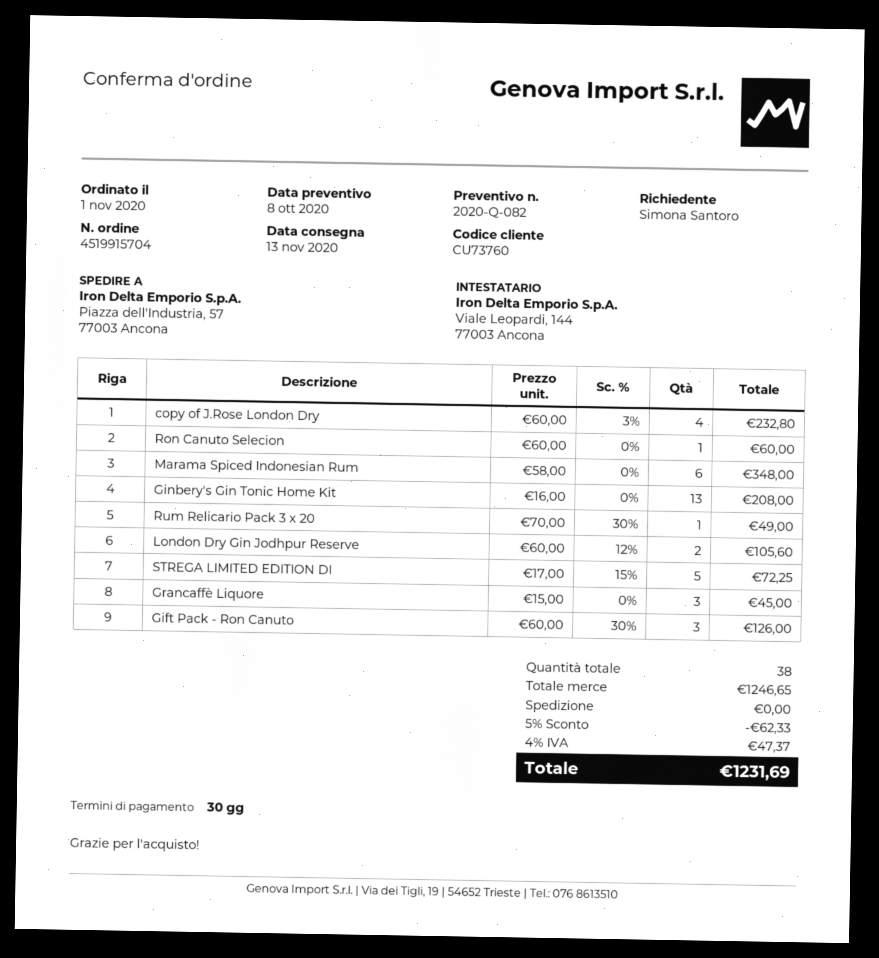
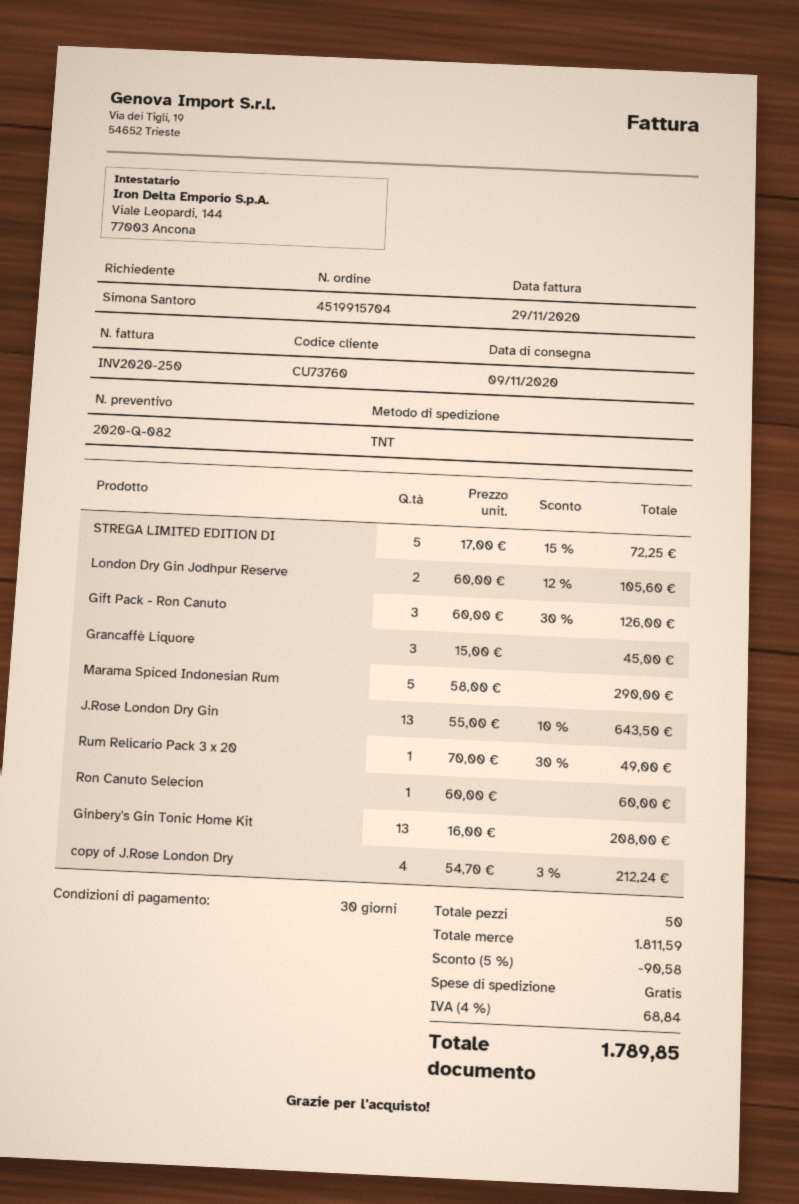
delivery date: 2020-11-13 -> 2020-11-09
copy of J.Rose London Dry: 4 x 60.00 - 3% = 232.80 -> 4 x 54.70 - 3% = 212.24
Marama Spiced Indonesian Rum: 6 x 58.00 = 348.00 -> 5 x 58.00 = 290.00
J.Rose London Dry Gin: none -> 13 x 55.00 - 10% = 643.50
total quantity: 38 -> 50
subtotal: 1246.65 -> 1811.59
discount: 5% = 62.33 -> 5% = 90.58
tax: 4% = 47.37 -> 4% = 68.84
total: 1231.69 -> 1789.85

